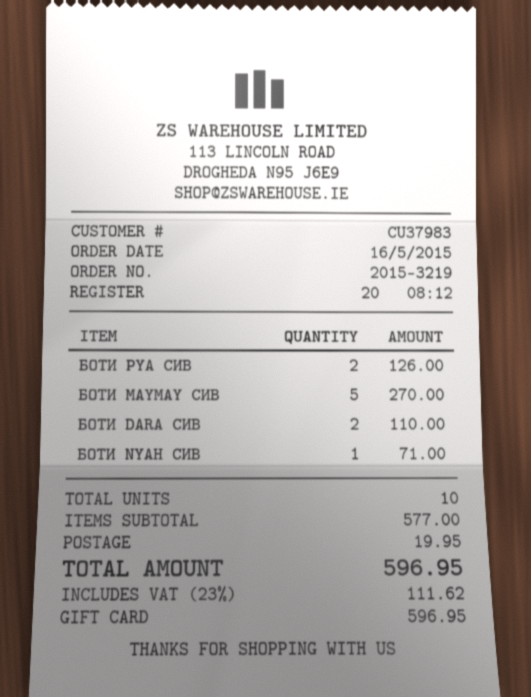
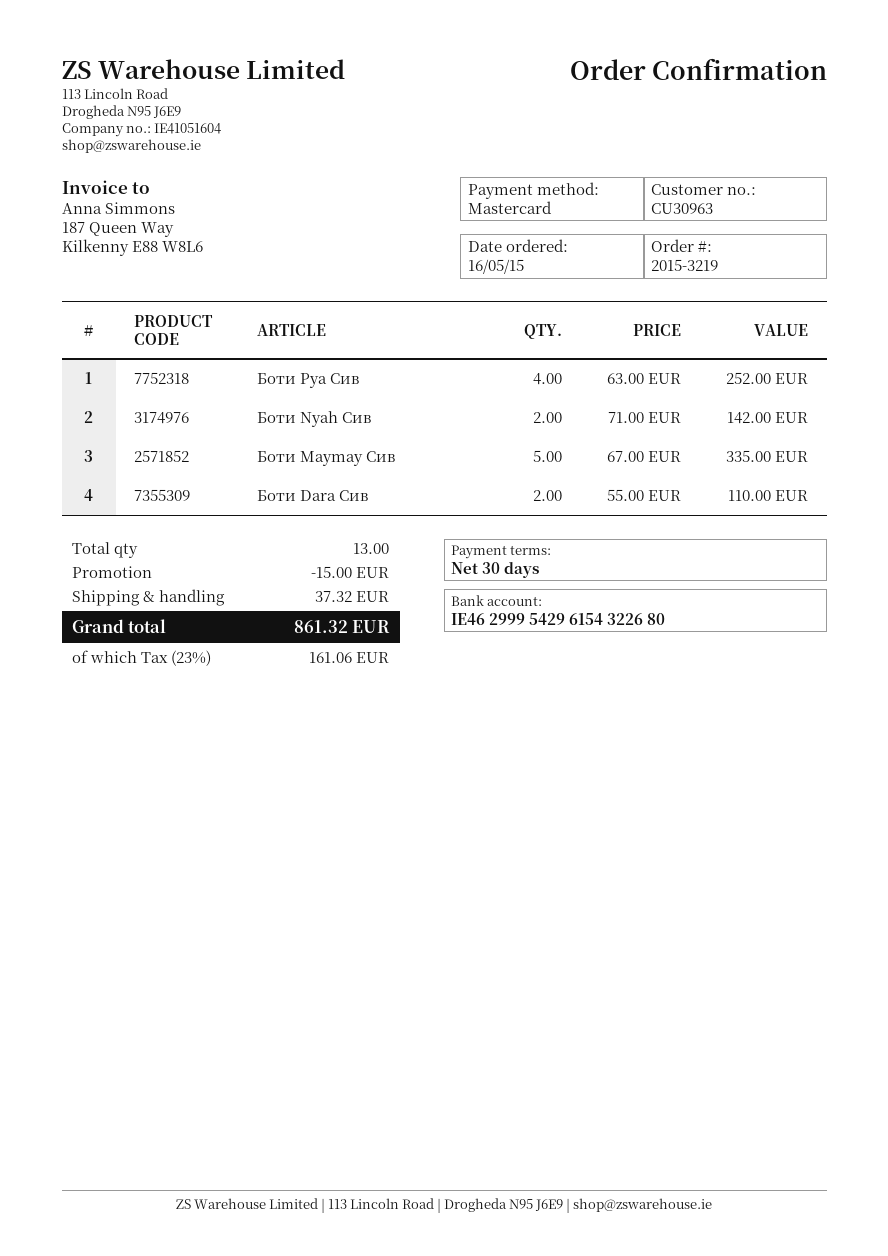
customer number: CU37983 -> CU30963
payment method: gift card -> Mastercard
БОТИ PYA СИВ: 2 for 126.00 -> 4 for 252.00
БОТИ MAYMAY СИВ: 5 for 270.00 -> 5 for 335.00
БОТИ NYAH СИВ: 1 for 71.00 -> 2 for 142.00
total quantity: 10 -> 13
discount: none -> 15.00
shipping: 19.95 -> 37.32
tax: 23% = 111.62 -> 23% = 161.06
total: 596.95 -> 861.32

